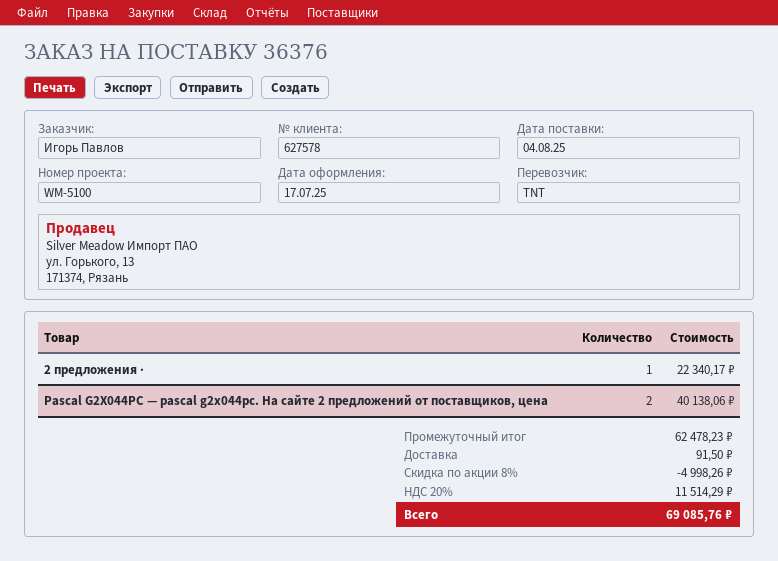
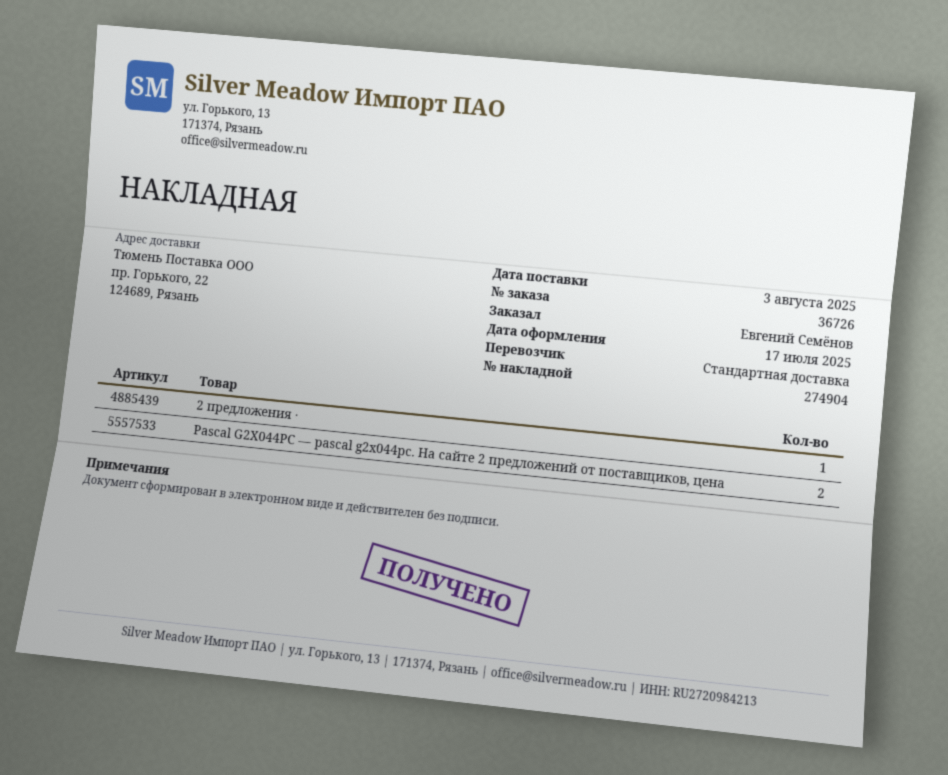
order number: 36376 -> 36726
delivery date: 2025-08-04 -> 2025-08-03
ordered by: Игорь Павлов -> Евгений Семёнов
shipping method: TNT -> standard

